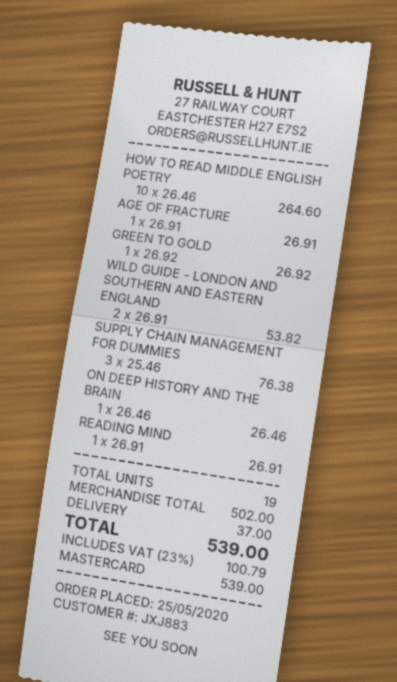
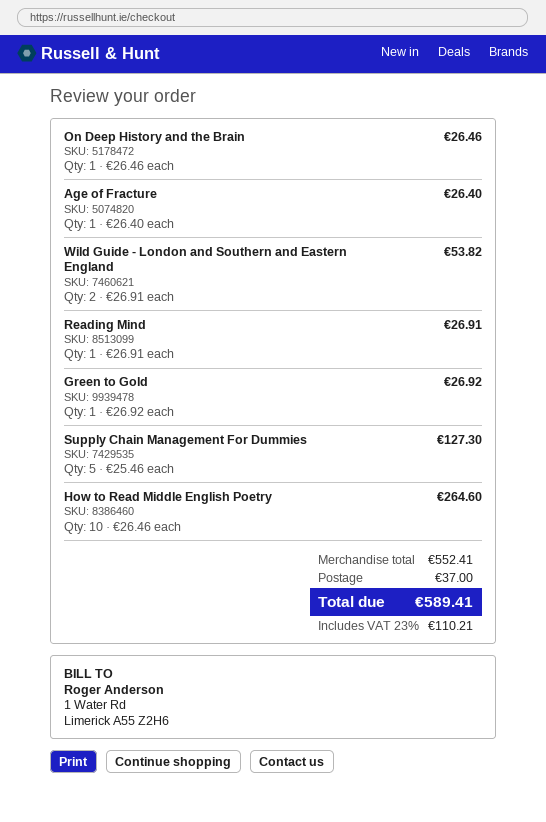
AGE OF FRACTURE: 1 x 26.91 = 26.91 -> 1 x 26.40 = 26.40
SUPPLY CHAIN MANAGEMENT FOR DUMMIES: 3 x 25.46 = 76.38 -> 5 x 25.46 = 127.30
subtotal: 502.00 -> 552.41
tax: 23% = 100.79 -> 23% = 110.21
total: 539.00 -> 589.41

